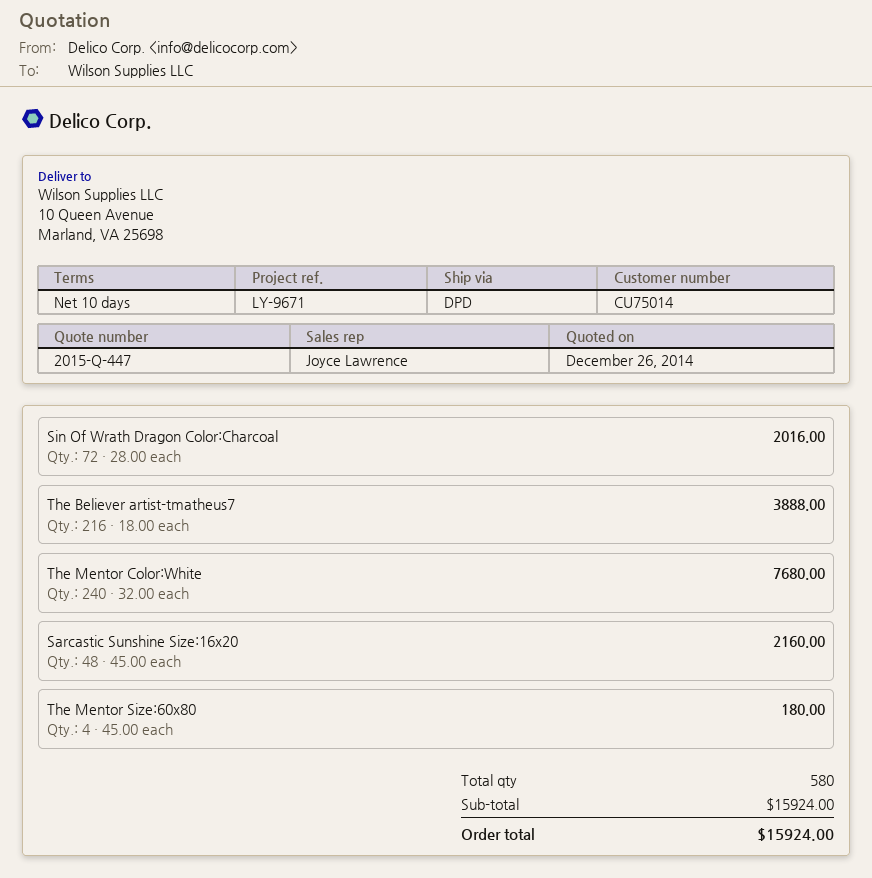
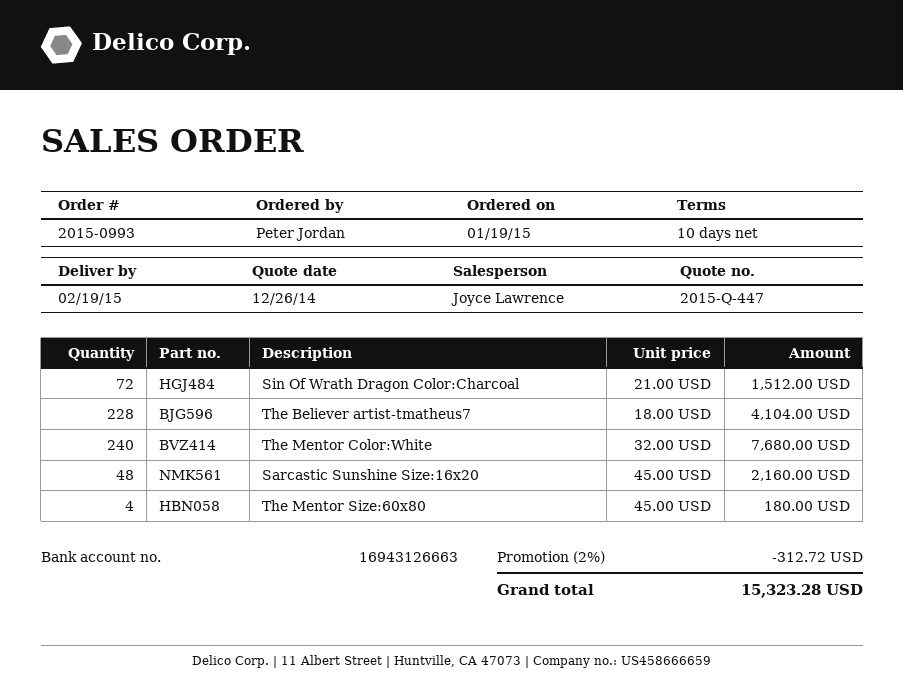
Sin Of Wrath Dragon Color:Charcoal: 72 x 28.00 = 2016.00 -> 72 x 21.00 = 1512.00
The Believer artist-tmatheus7: 216 x 18.00 = 3888.00 -> 228 x 18.00 = 4104.00
discount: none -> 2% = 312.72
total: 15924.00 -> 15323.28

